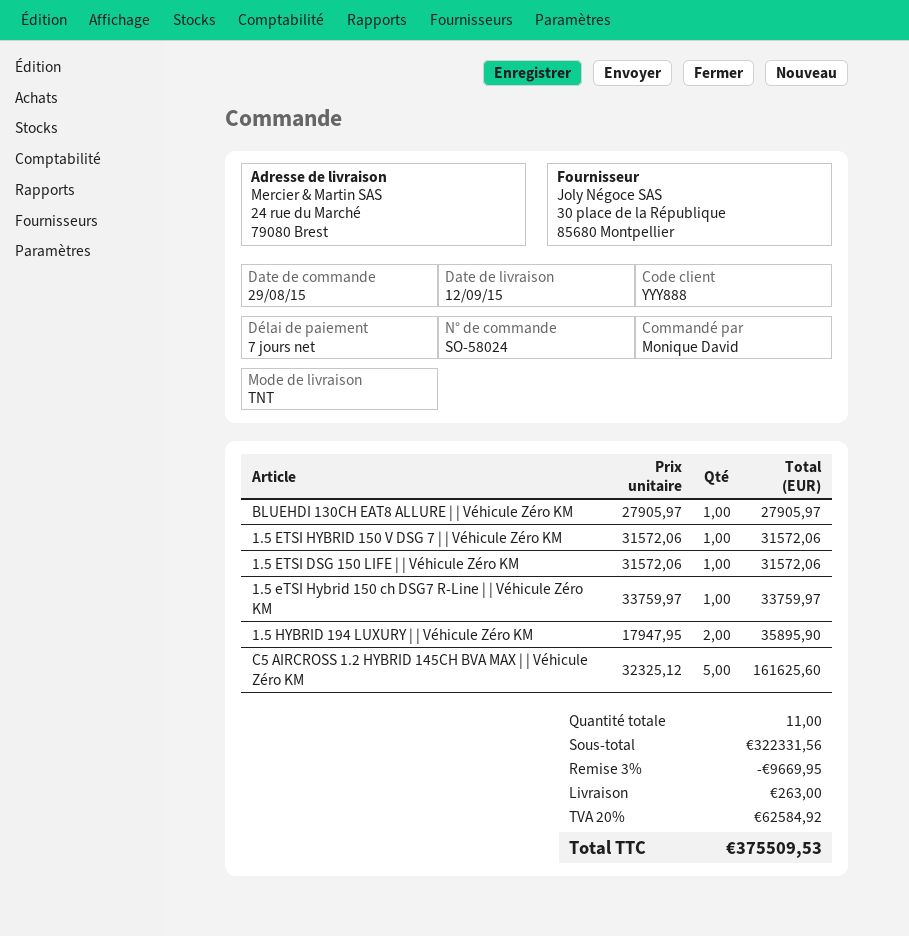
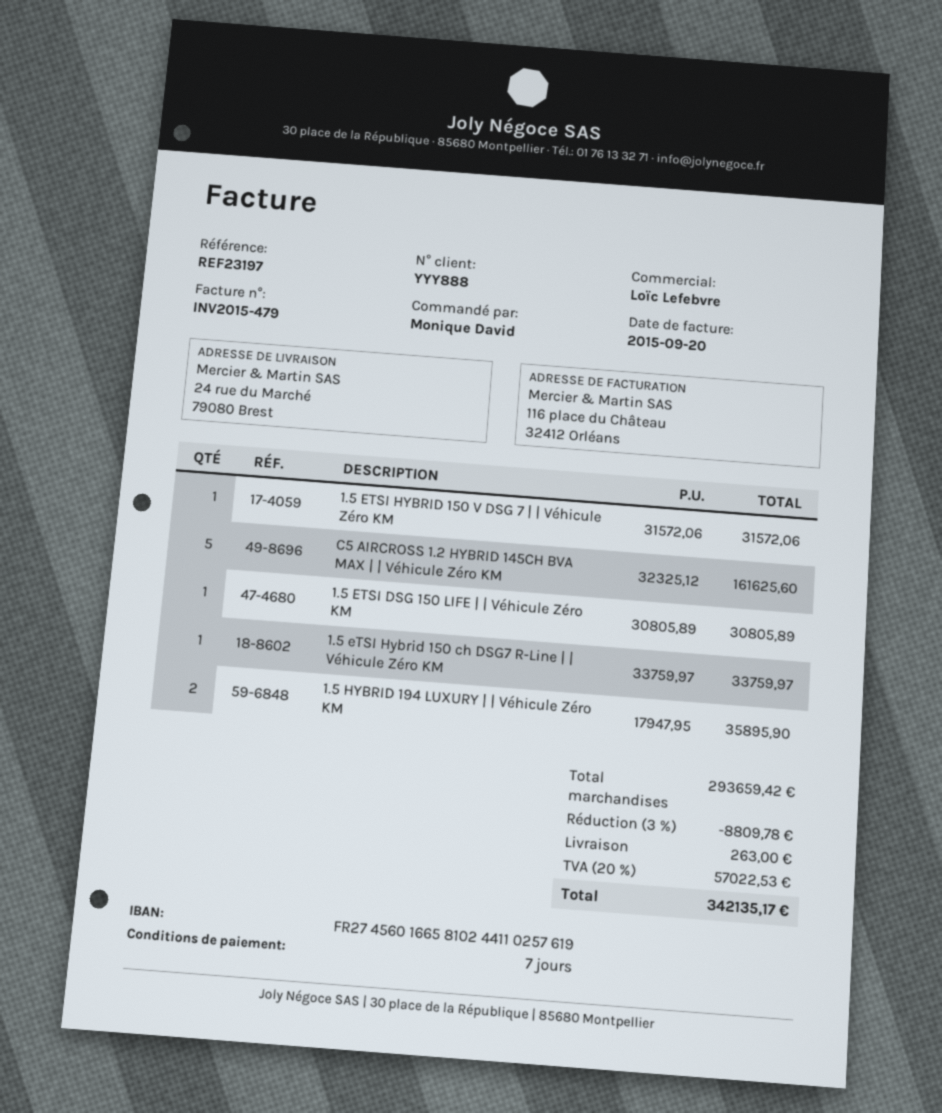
BLUEHDI 130CH EAT8 ALLURE | | Véhicule Zéro KM: 1 x 27905.97 = 27905.97 -> none
1.5 ETSI DSG 150 LIFE | | Véhicule Zéro KM: 1 x 31572.06 = 31572.06 -> 1 x 30805.89 = 30805.89
subtotal: 322331.56 -> 293659.42
discount: 3% = 9669.95 -> 3% = 8809.78
tax: 20% = 62584.92 -> 20% = 57022.53
total: 375509.53 -> 342135.17

